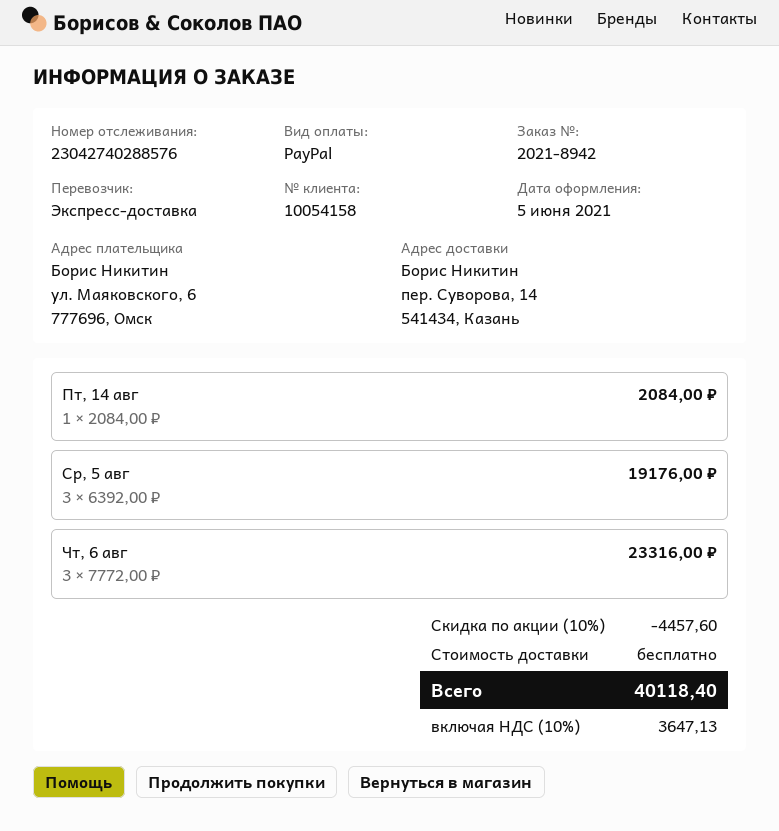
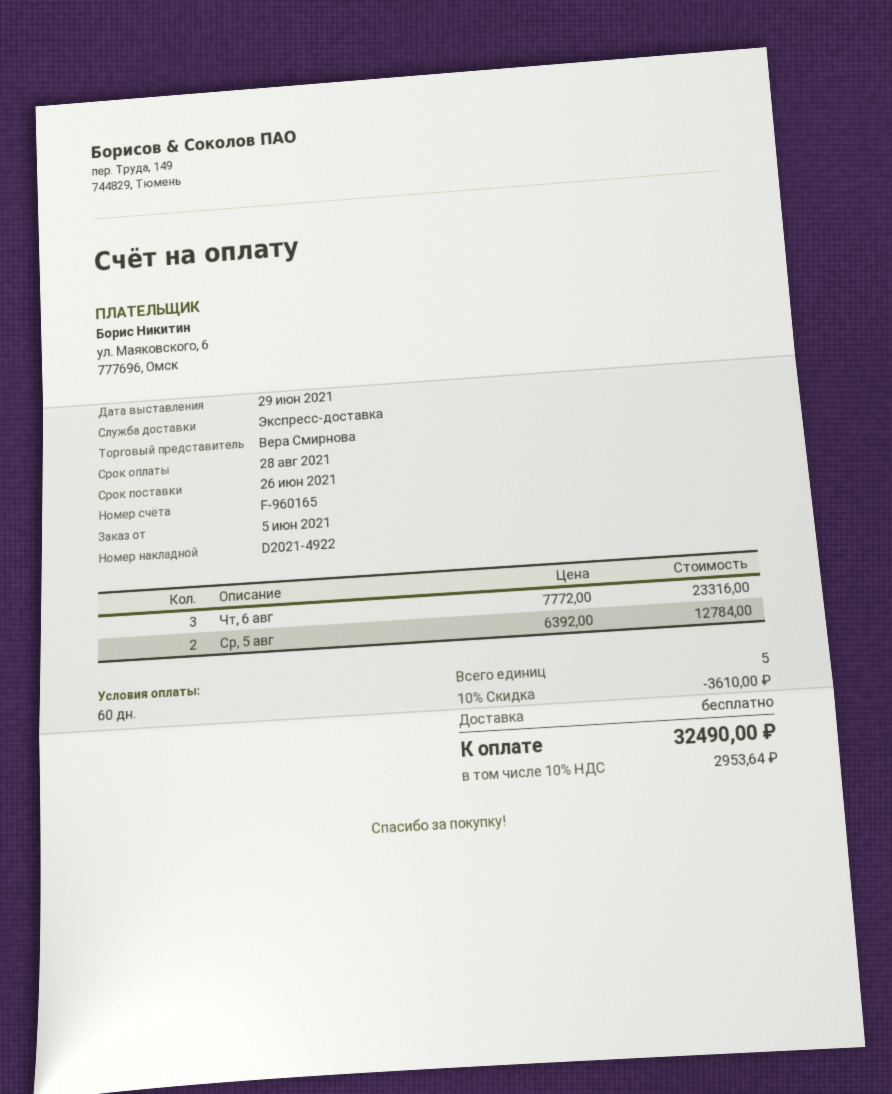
Пт, 14 авг: 1 x 2084.00 = 2084.00 -> none
Ср, 5 авг: 3 x 6392.00 = 19176.00 -> 2 x 6392.00 = 12784.00
discount: 10% = 4457.60 -> 10% = 3610.00
tax: 10% = 3647.13 -> 10% = 2953.64
total: 40118.40 -> 32490.00

